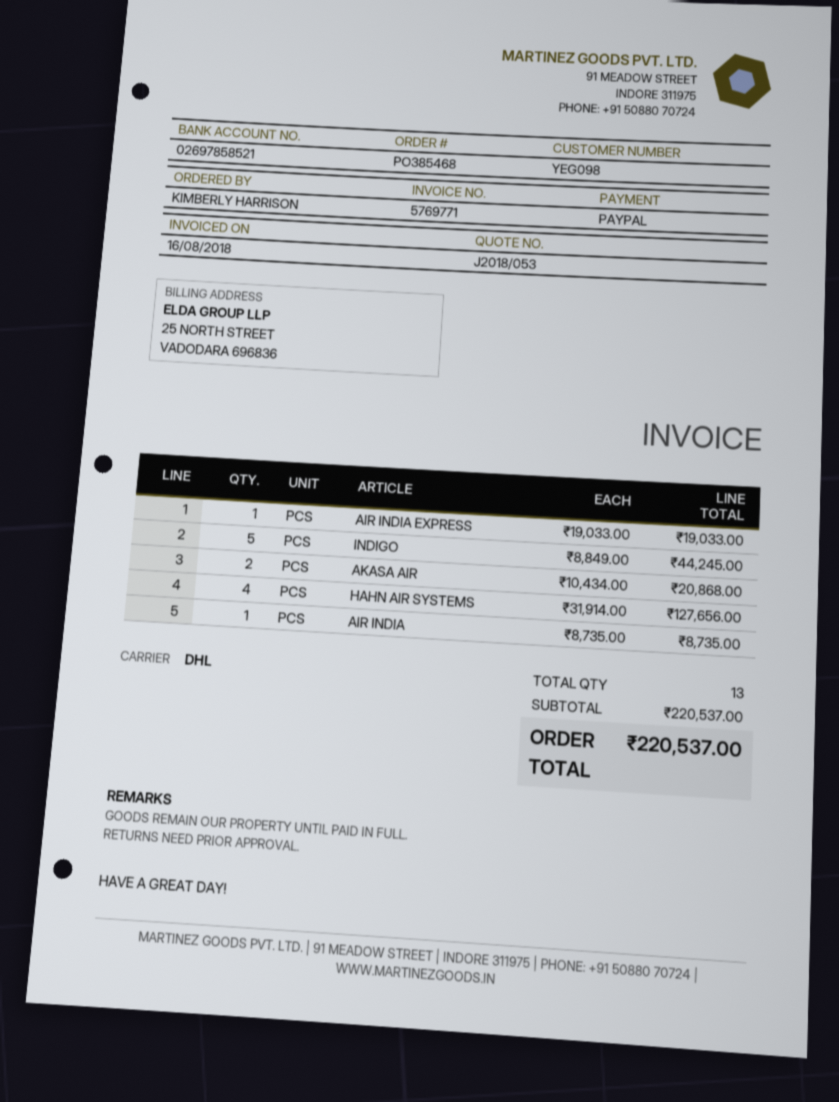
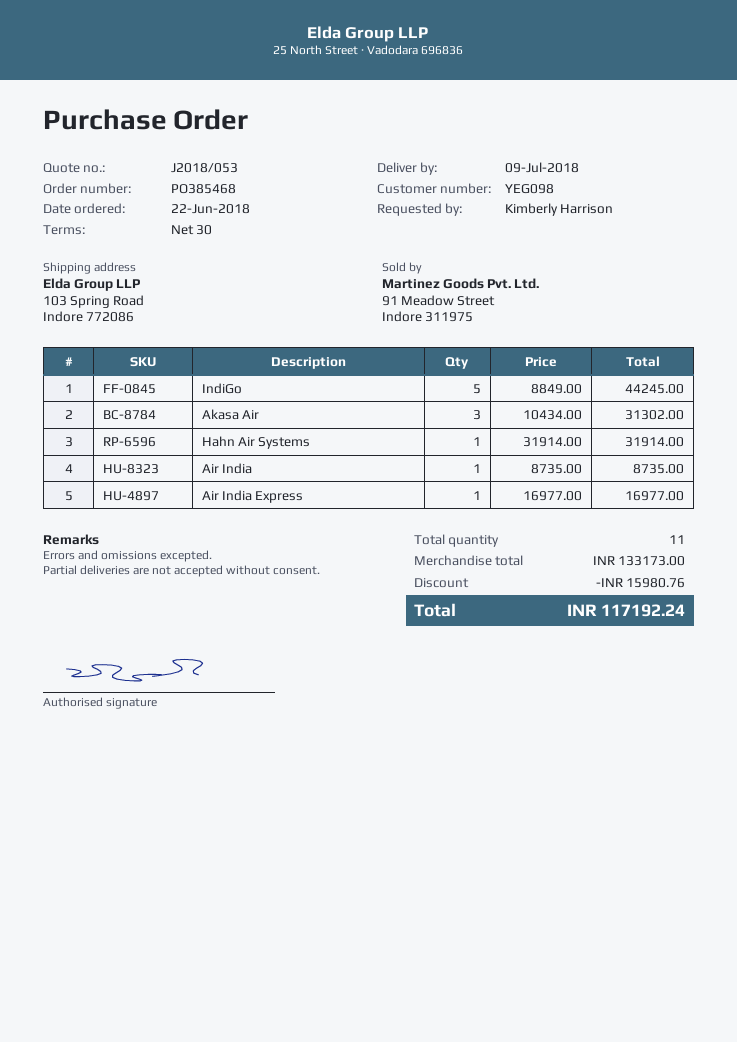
AIR INDIA EXPRESS: 1 x 19033.00 = 19033.00 -> 1 x 16977.00 = 16977.00
AKASA AIR: 2 x 10434.00 = 20868.00 -> 3 x 10434.00 = 31302.00
HAHN AIR SYSTEMS: 4 x 31914.00 = 127656.00 -> 1 x 31914.00 = 31914.00
total quantity: 13 -> 11
subtotal: 220537.00 -> 133173.00
discount: none -> 15980.76
total: 220537.00 -> 117192.24

